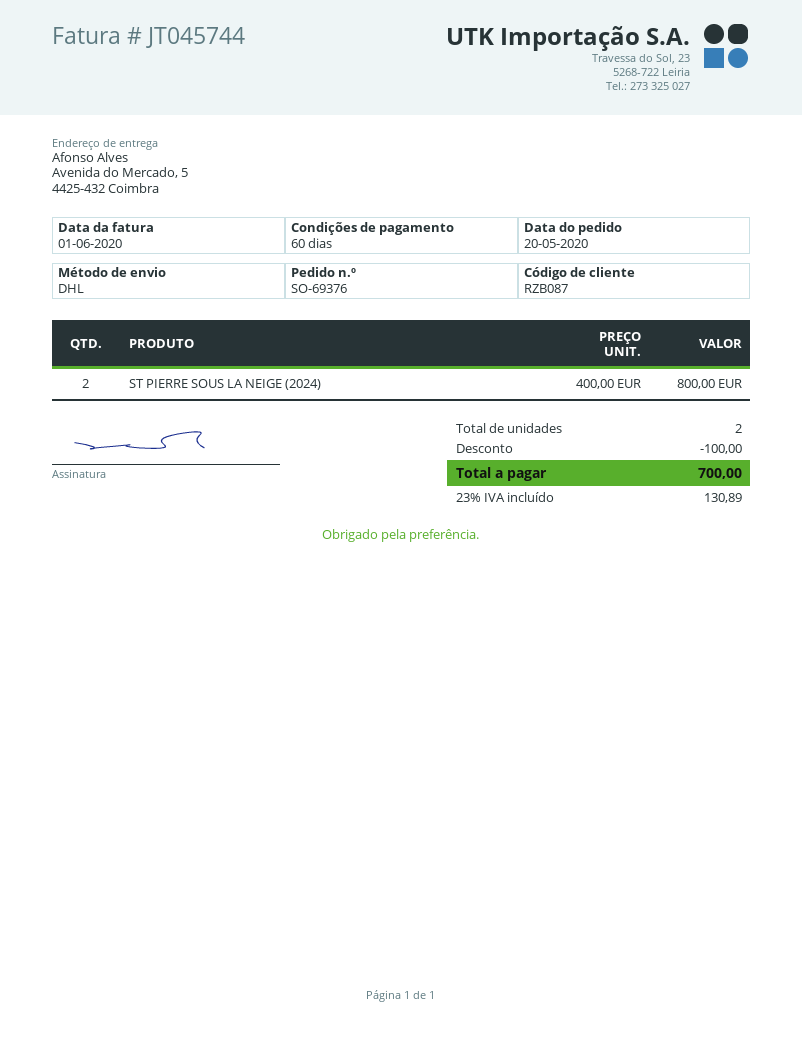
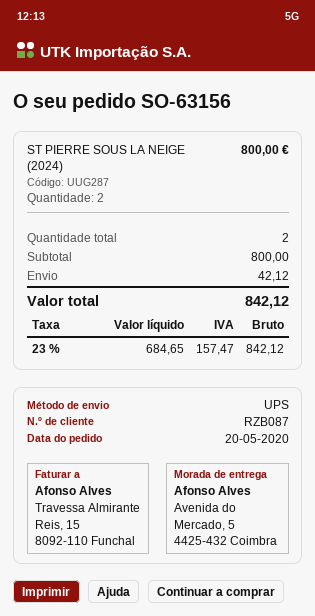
order number: SO-69376 -> SO-63156
shipping method: DHL -> UPS
discount: 100.00 -> none
shipping: none -> 42.12
tax: 23% = 130.89 -> 23% = 157.47
total: 700.00 -> 842.12

